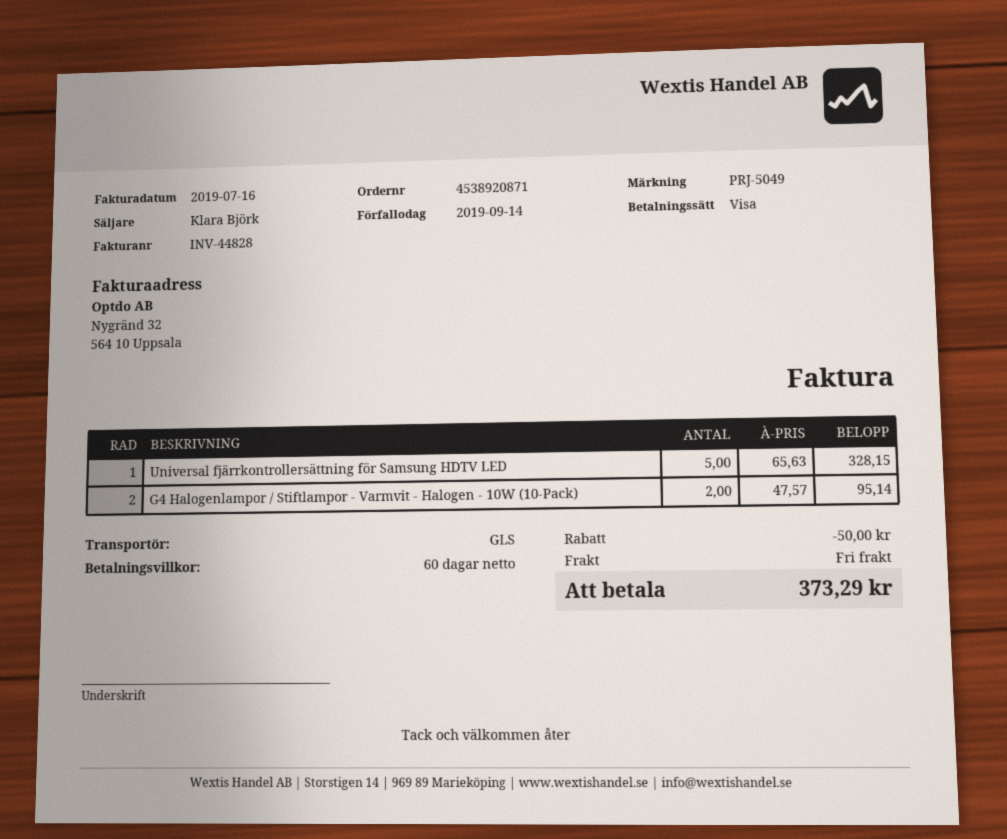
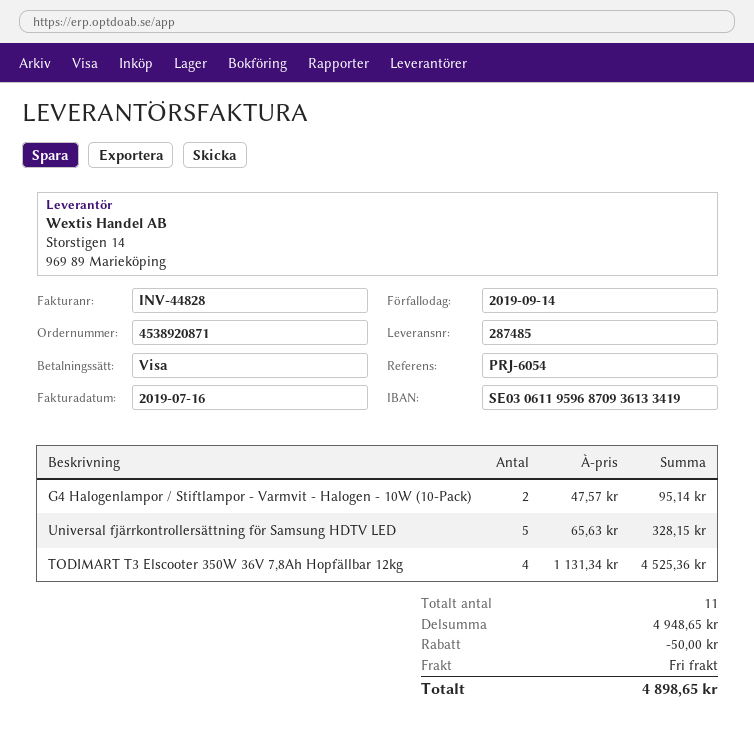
reference: PRJ-5049 -> PRJ-6054
TODIMART T3 Elscooter 350W 36V 7,8Ah Hopfällbar 12kg: none -> 4 x 1131.34 = 4525.36
total: 373.29 -> 4898.65

